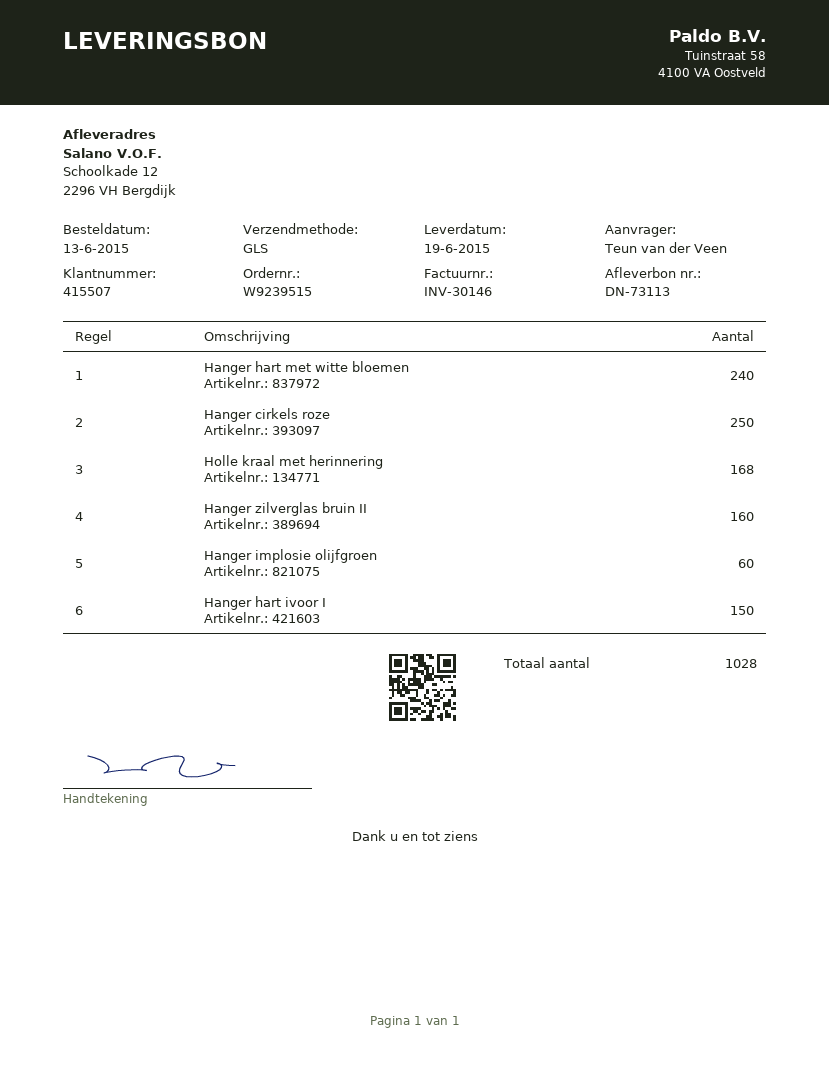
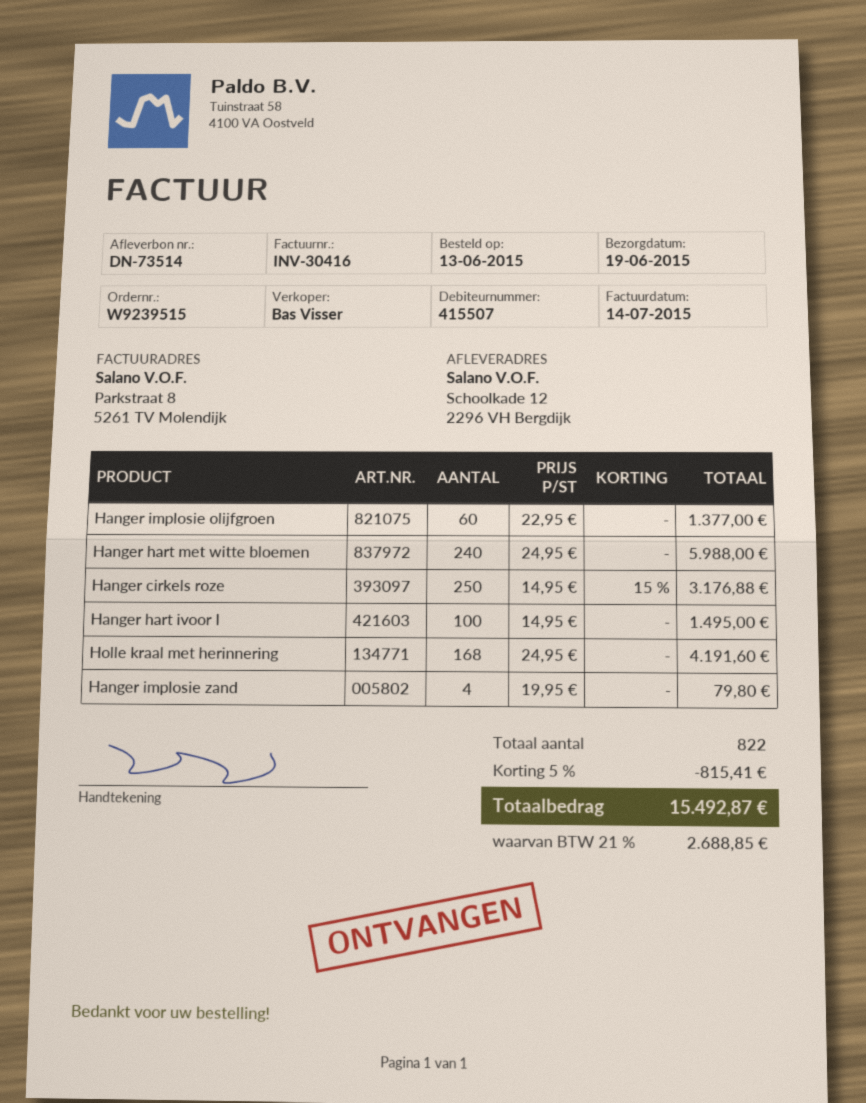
delivery note number: DN-73113 -> DN-73514
invoice number: INV-30146 -> INV-30416
Hanger zilverglas bruin II: 160 -> none
Hanger hart ivoor I: 150 -> 100
Hanger implosie zand: none -> 4
total quantity: 1028 -> 822

